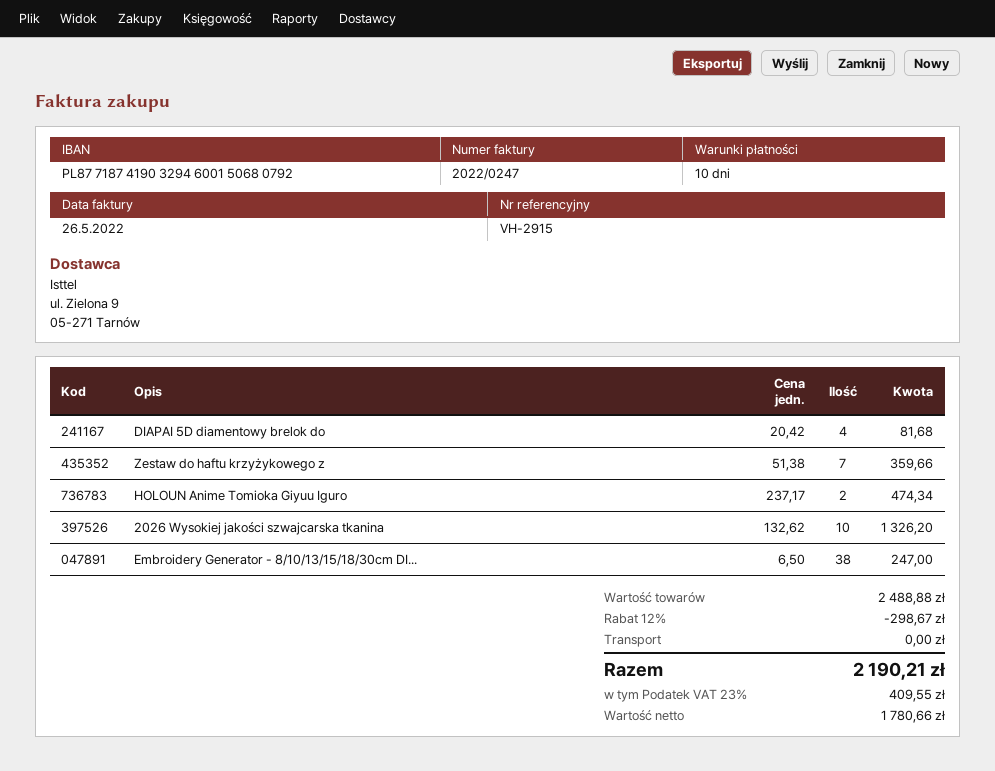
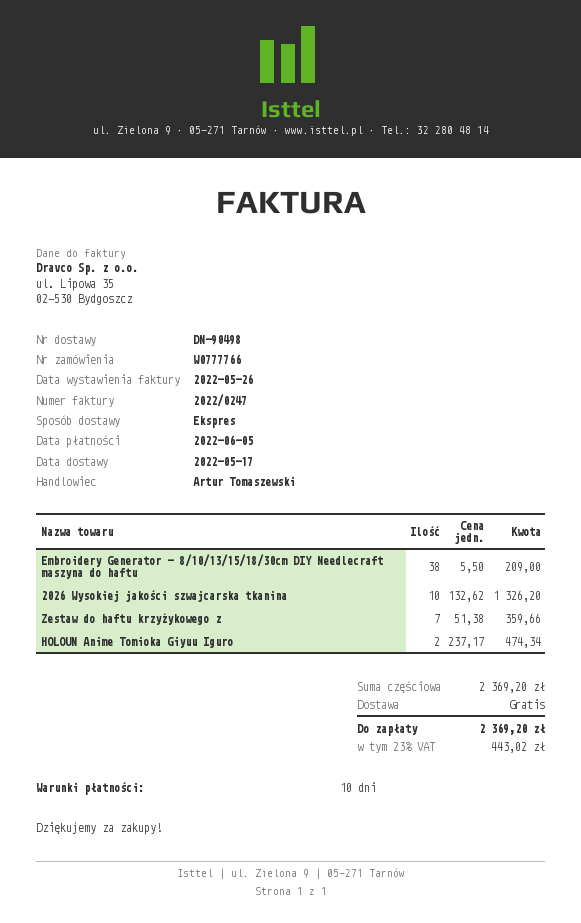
DIAPAI 5D diamentowy brelok do: 4 x 20.42 = 81.68 -> none
Embroidery Generator - 8/10/13/15/18/30cm DI...: 38 x 6.50 = 247.00 -> 38 x 5.50 = 209.00
subtotal: 2488.88 -> 2369.20
discount: 12% = 298.67 -> none
tax: 23% = 409.55 -> 23% = 443.02
total: 2190.21 -> 2369.20

